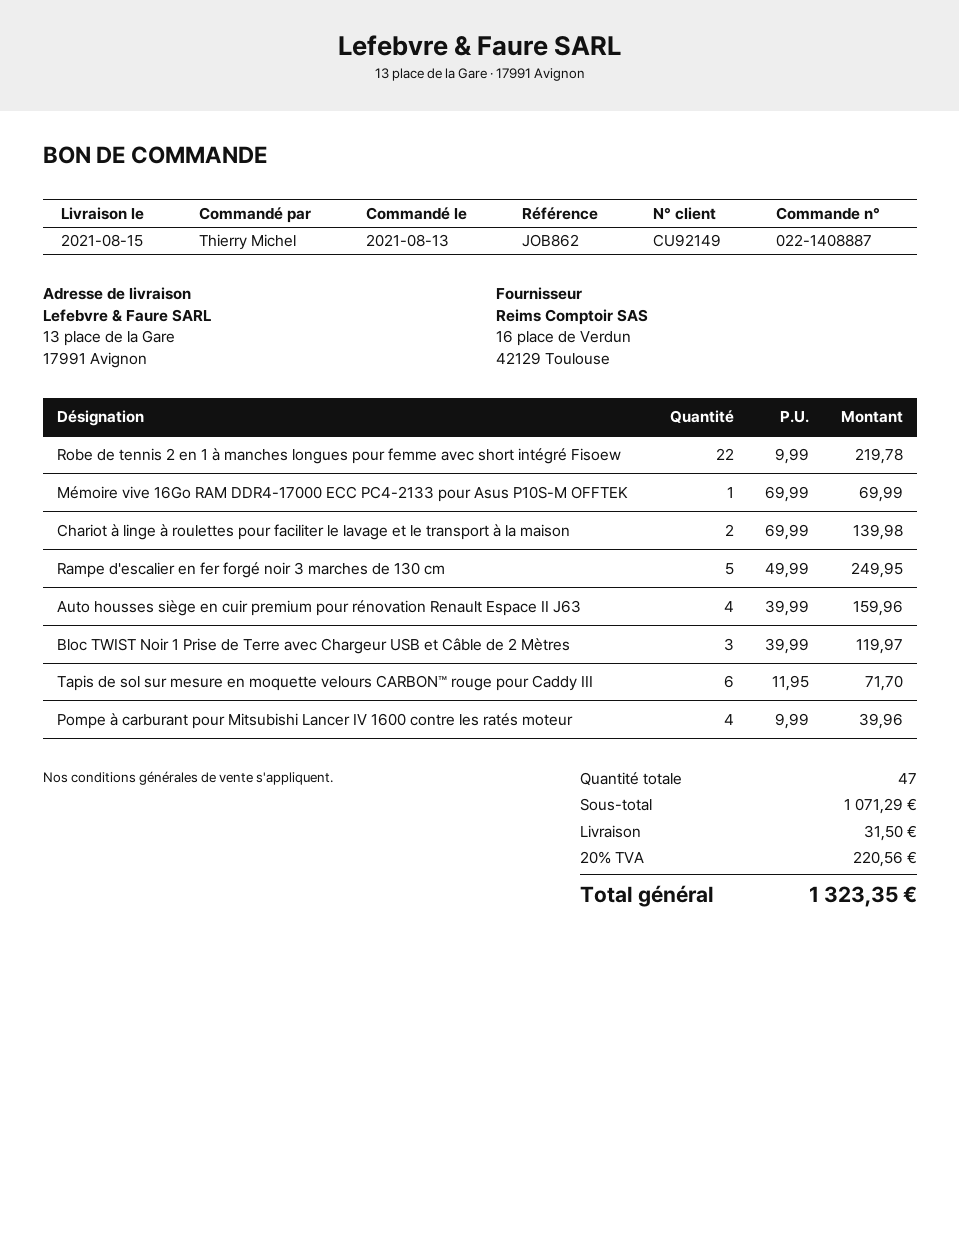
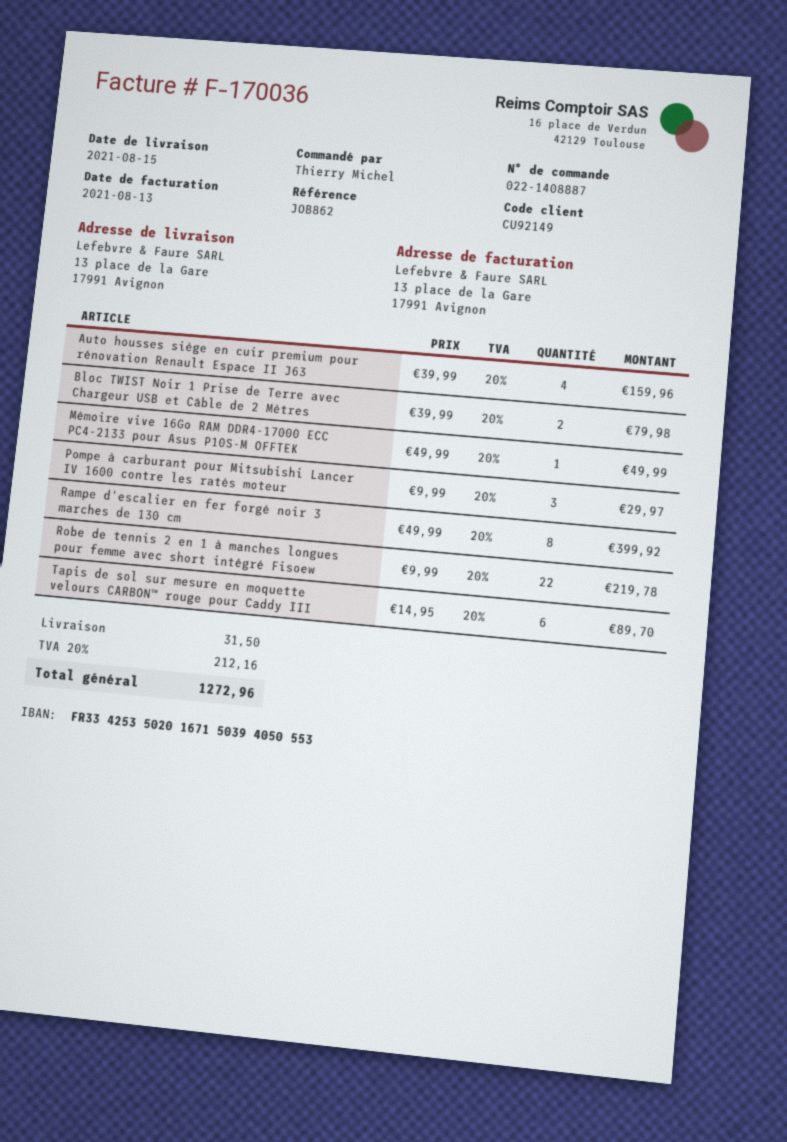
Mémoire vive 16Go RAM DDR4-17000 ECC PC4-2133 pour Asus P10S-M OFFTEK: 1 x 69.99 = 69.99 -> 1 x 49.99 = 49.99
Chariot à linge à roulettes pour faciliter le lavage et le transport à la maison: 2 x 69.99 = 139.98 -> none
Rampe d'escalier en fer forgé noir 3 marches de 130 cm: 5 x 49.99 = 249.95 -> 8 x 49.99 = 399.92
Bloc TWIST Noir 1 Prise de Terre avec Chargeur USB et Câble de 2 Mètres: 3 x 39.99 = 119.97 -> 2 x 39.99 = 79.98
Tapis de sol sur mesure en moquette velours CARBON™ rouge pour Caddy III: 6 x 11.95 = 71.70 -> 6 x 14.95 = 89.70
Pompe à carburant pour Mitsubishi Lancer IV 1600 contre les ratés moteur: 4 x 9.99 = 39.96 -> 3 x 9.99 = 29.97
tax: 20% = 220.56 -> 20% = 212.16
total: 1323.35 -> 1272.96

